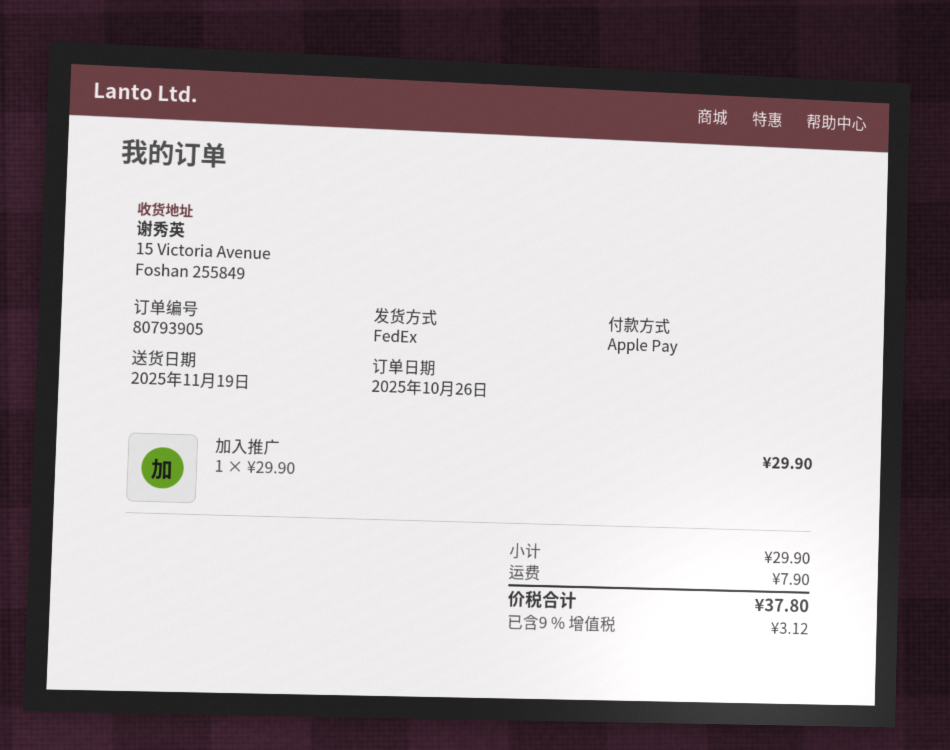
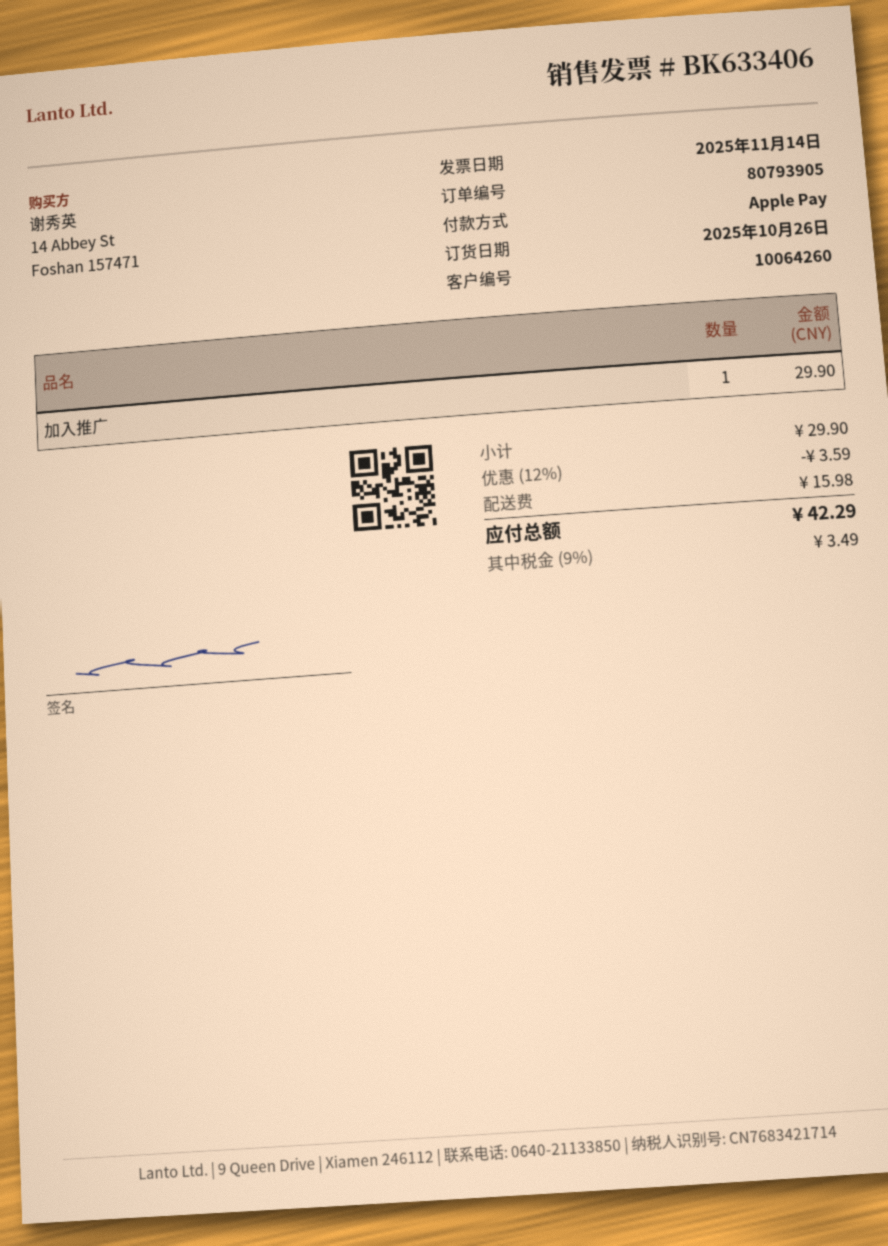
discount: none -> 12% = 3.59
shipping: 7.90 -> 15.98
tax: 9% = 3.12 -> 9% = 3.49
total: 37.80 -> 42.29

